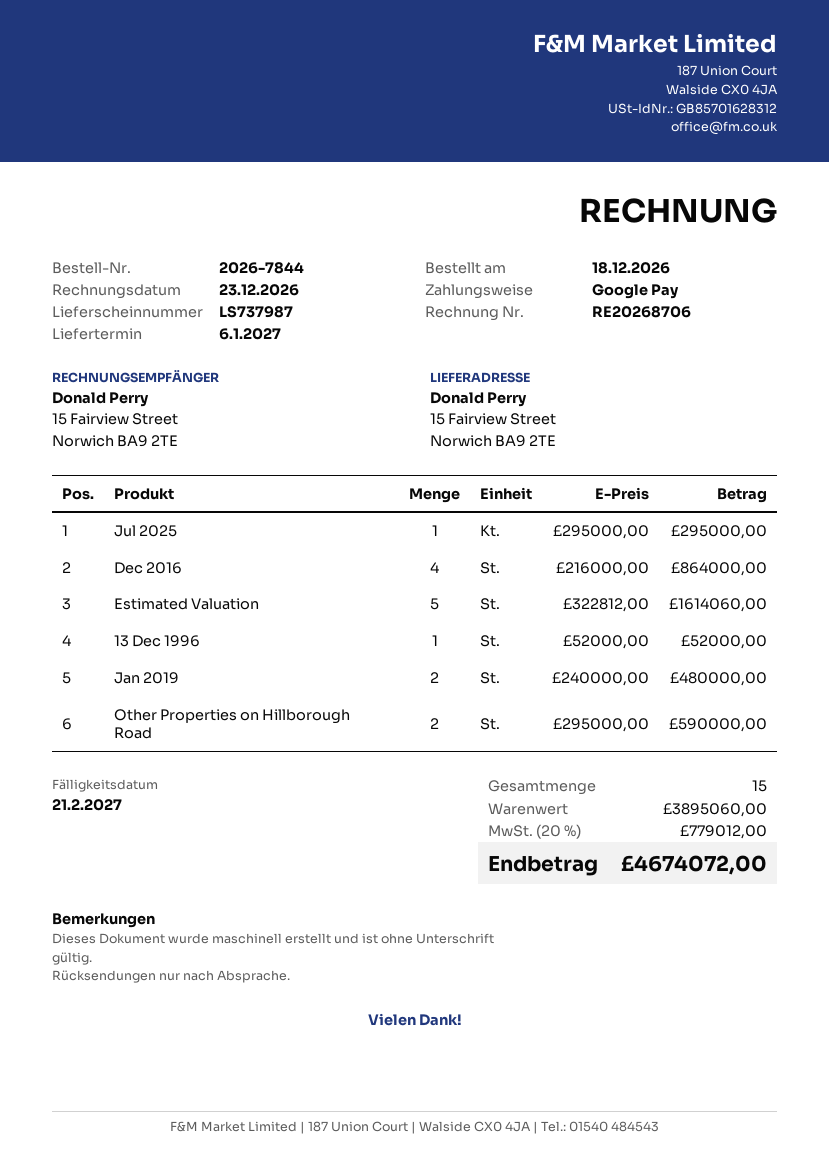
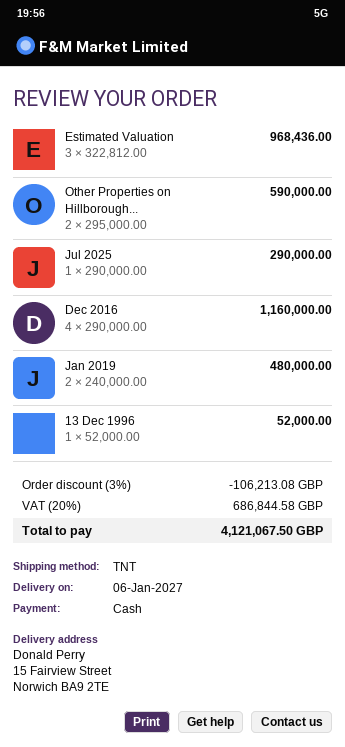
payment method: Google Pay -> cash
Jul 2025: 1 x 295000.00 = 295000.00 -> 1 x 290000.00 = 290000.00
Dec 2016: 4 x 216000.00 = 864000.00 -> 4 x 290000.00 = 1160000.00
Estimated Valuation: 5 x 322812.00 = 1614060.00 -> 3 x 322812.00 = 968436.00
discount: none -> 3% = 106213.08
tax: 20% = 779012.00 -> 20% = 686844.58
total: 4674072.00 -> 4121067.50

